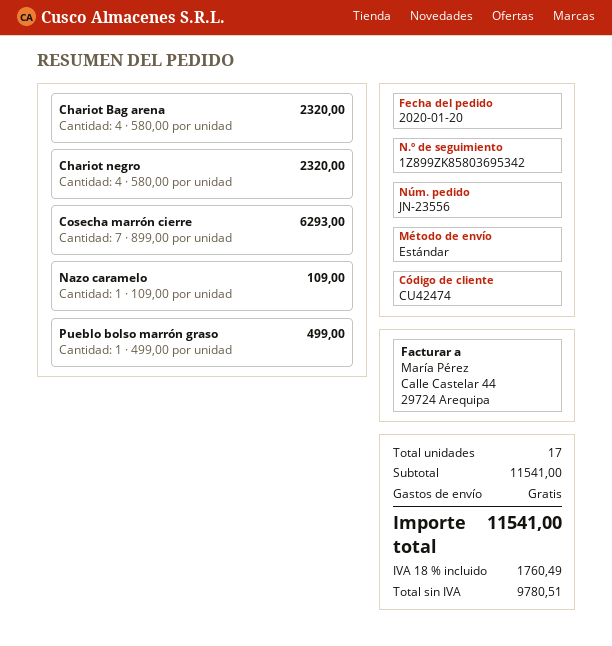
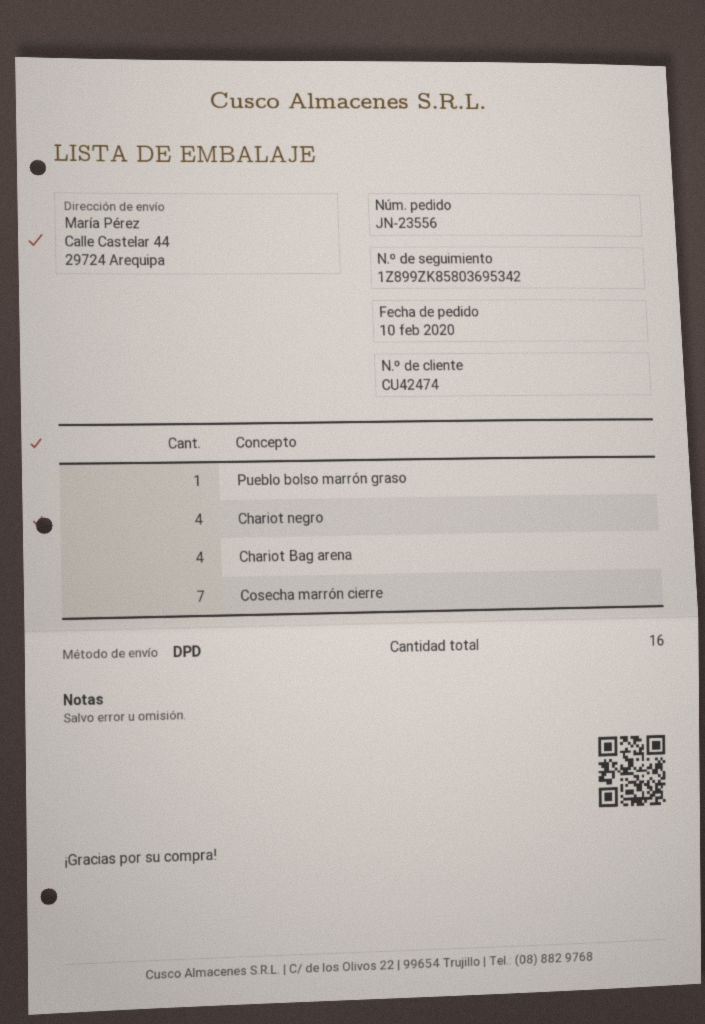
order date: 2020-01-20 -> 2020-02-10
shipping method: standard -> DPD
Nazo caramelo: 1 -> none
total quantity: 17 -> 16

